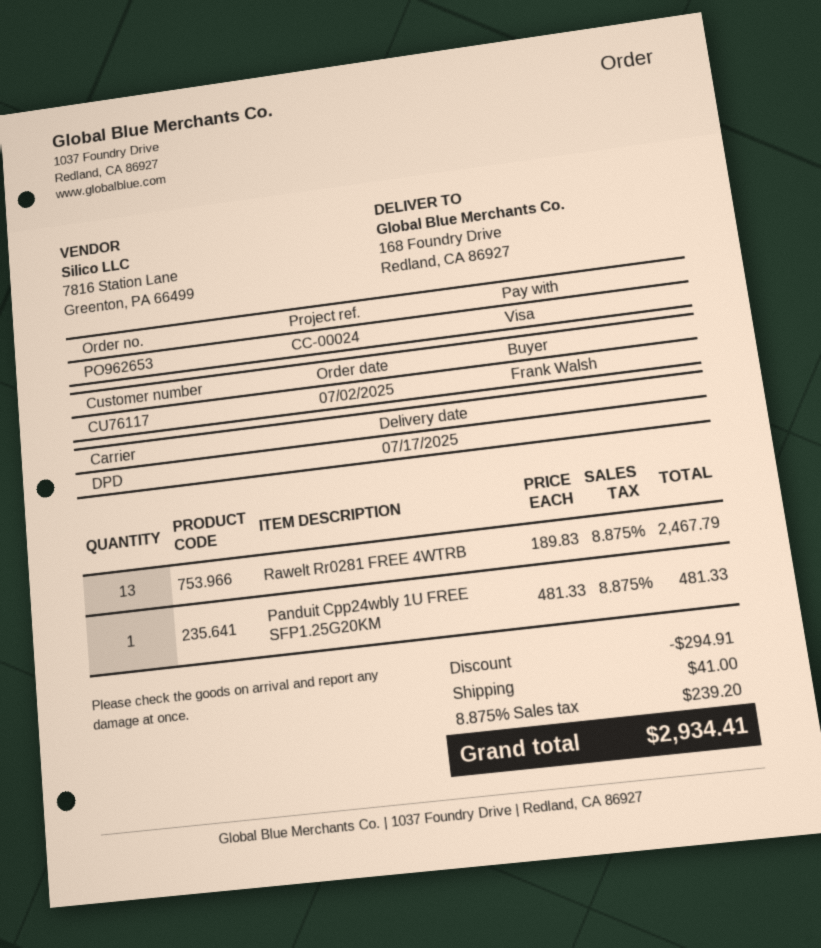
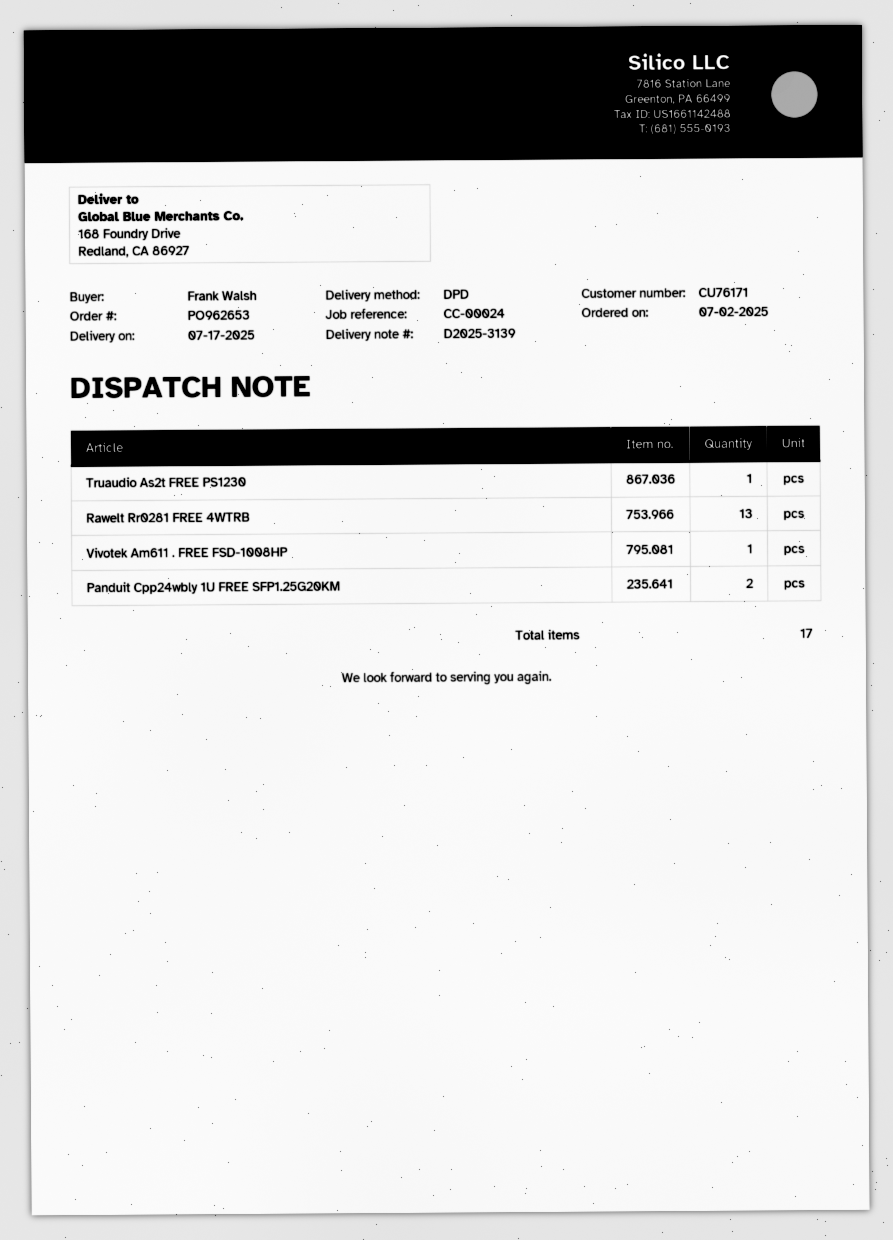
customer number: CU76117 -> CU76171
Panduit Cpp24wbly 1U FREE SFP1.25G20KM: 1 -> 2
Truaudio As2t FREE PS1230: none -> 1
Vivotek Am611 . FREE FSD-1008HP: none -> 1

